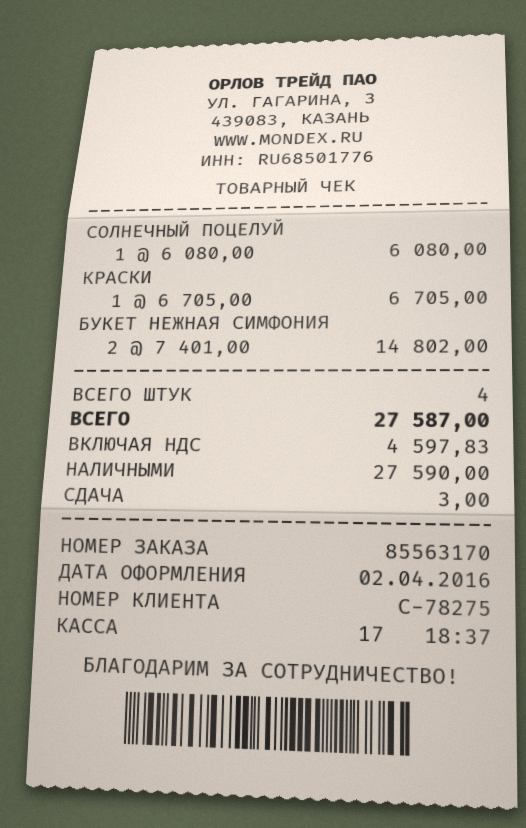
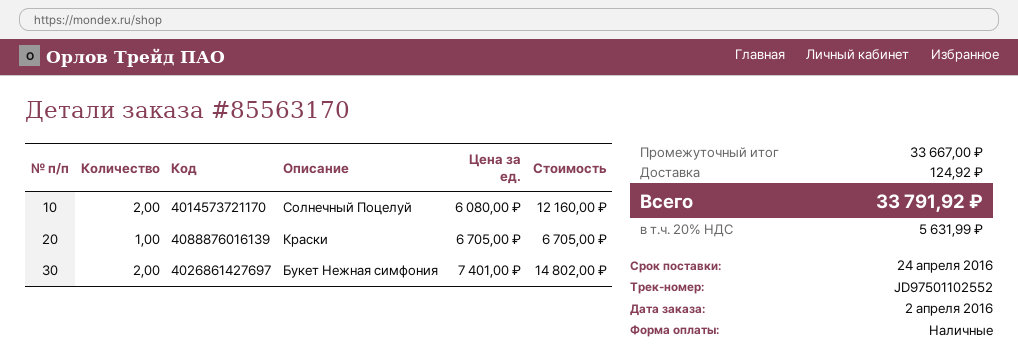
СОЛНЕЧНЫЙ ПОЦЕЛУЙ: 1 x 6080.00 = 6080.00 -> 2 x 6080.00 = 12160.00
shipping: none -> 124.92
tax: 4597.83 -> 5631.99
total: 27587.00 -> 33791.92

